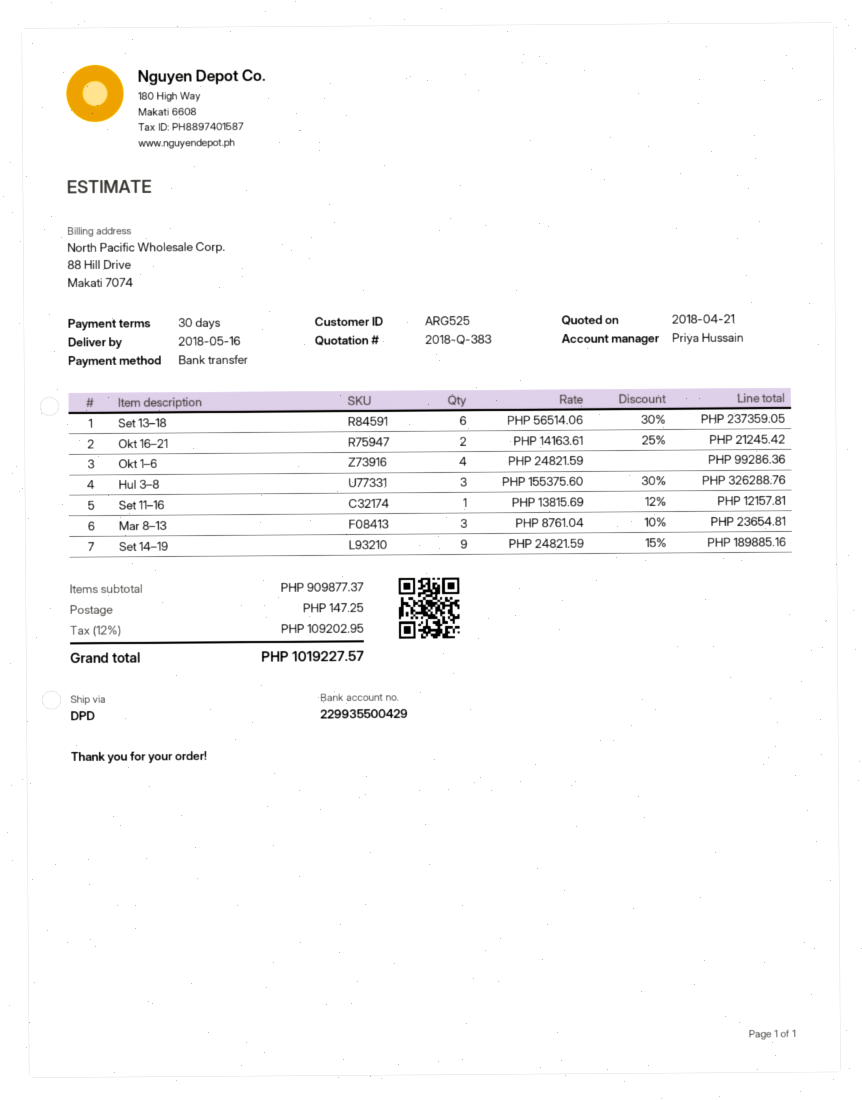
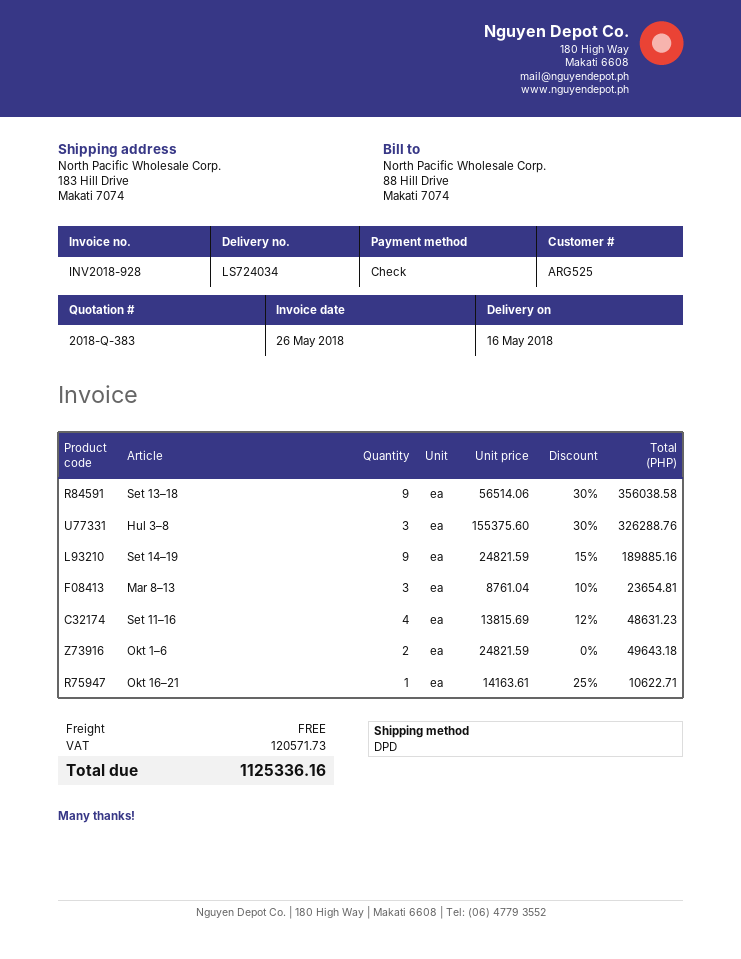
payment method: bank transfer -> cheque
Set 13–18: 6 x 56514.06 - 30% = 237359.05 -> 9 x 56514.06 - 30% = 356038.58
Okt 16–21: 2 x 14163.61 - 25% = 21245.42 -> 1 x 14163.61 - 25% = 10622.71
Okt 1–6: 4 x 24821.59 = 99286.36 -> 2 x 24821.59 = 49643.18
Set 11–16: 1 x 13815.69 - 12% = 12157.81 -> 4 x 13815.69 - 12% = 48631.23
shipping: 147.25 -> 0.00
tax: 109202.95 -> 120571.73
total: 1019227.57 -> 1125336.16

